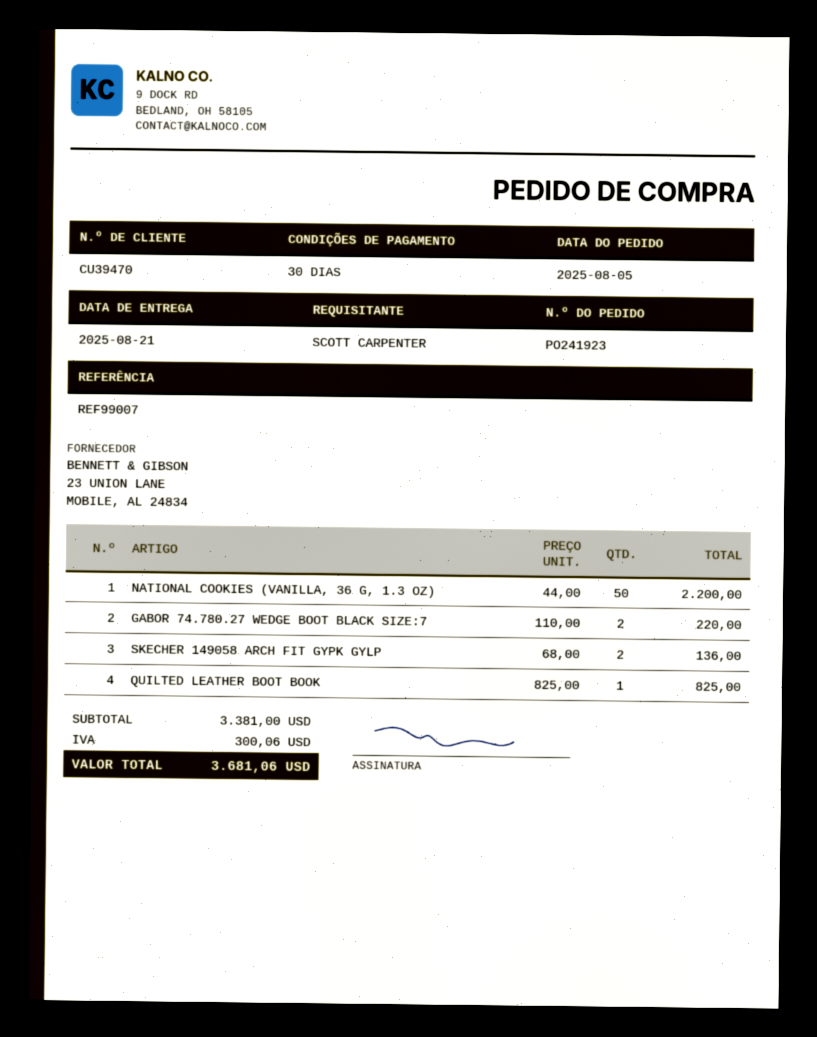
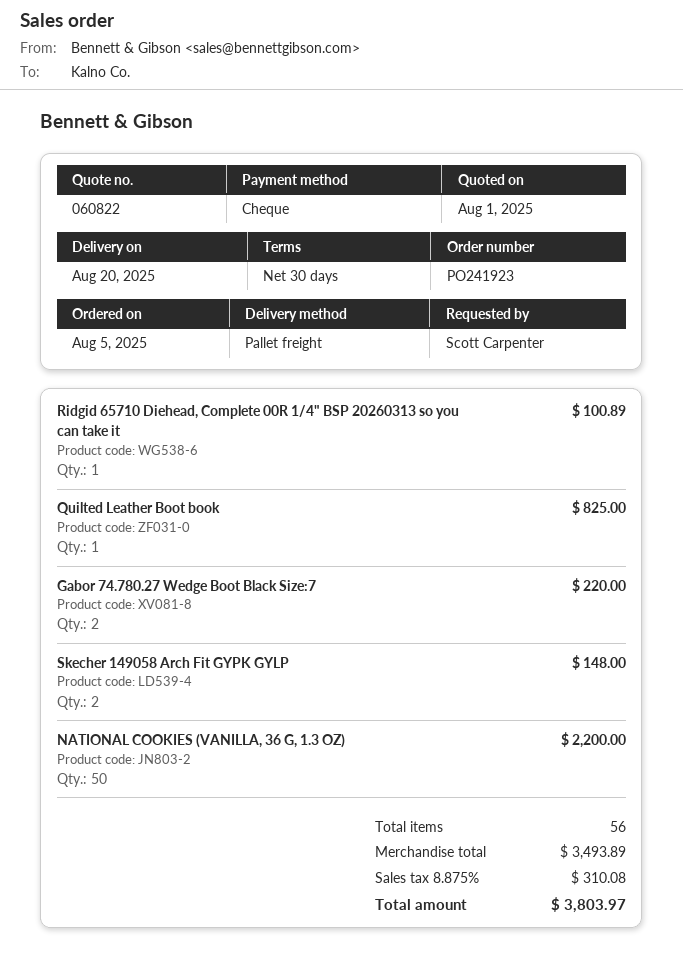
delivery date: 2025-08-21 -> 2025-08-20
SKECHER 149058 ARCH FIT GYPK GYLP: 2 for 136.00 -> 2 for 148.00
Ridgid 65710 Diehead, Complete 00R 1/4" BSP 20260313 so you can take it: none -> 1 for 100.89
subtotal: 3381.00 -> 3493.89
tax: 300.06 -> 310.08
total: 3681.06 -> 3803.97

